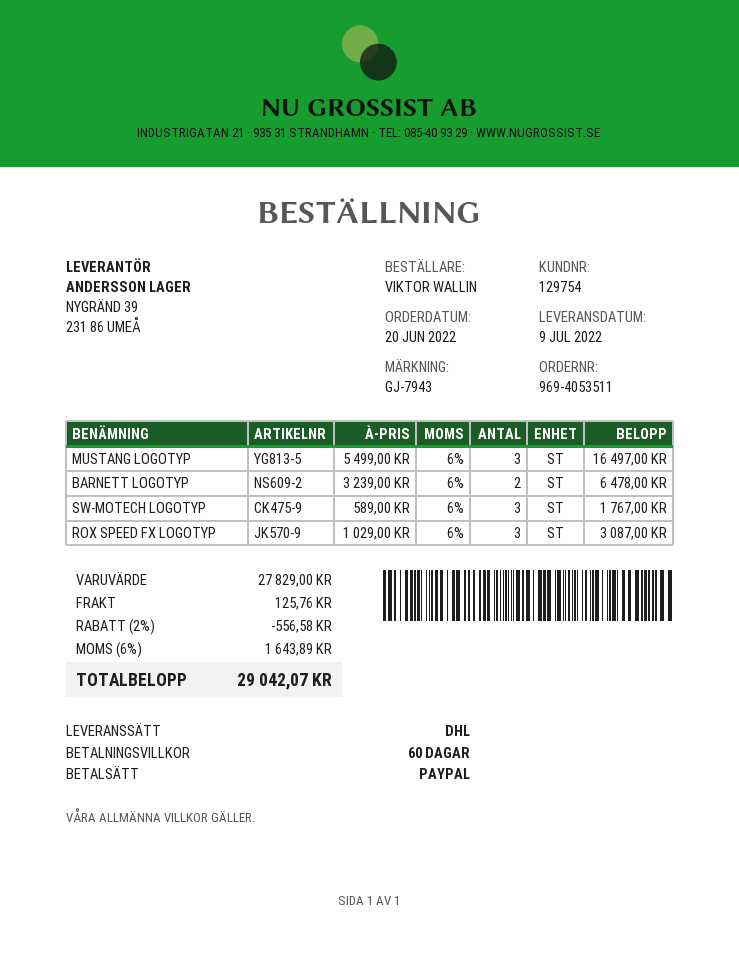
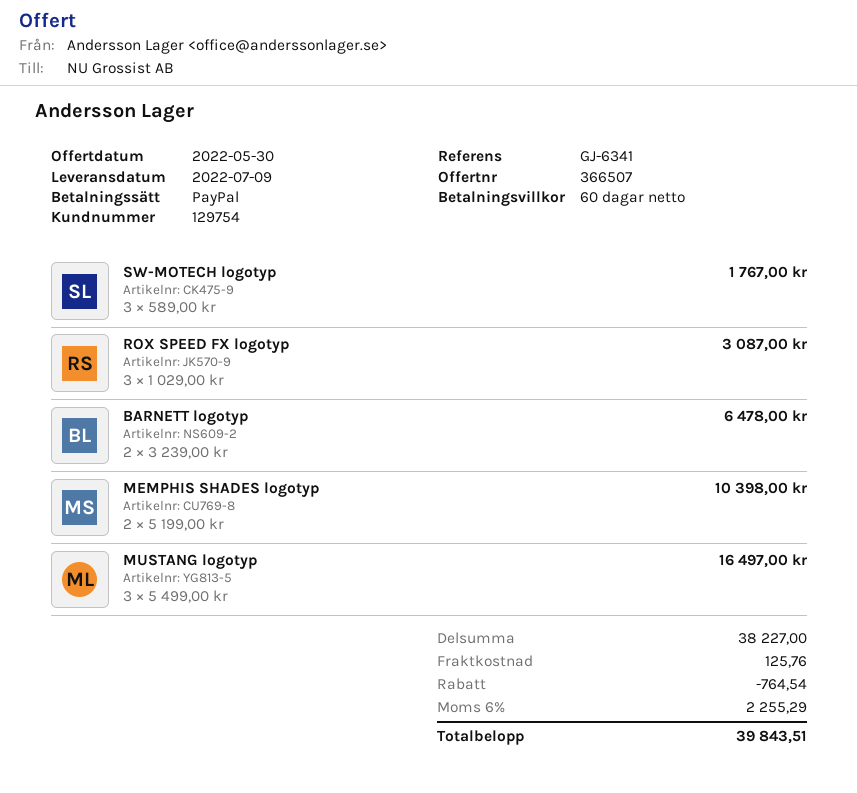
reference: GJ-7943 -> GJ-6341
MEMPHIS SHADES logotyp: none -> 2 x 5199.00 = 10398.00
subtotal: 27829.00 -> 38227.00
discount: 556.58 -> 764.54
tax: 6% = 1643.89 -> 6% = 2255.29
total: 29042.07 -> 39843.51

